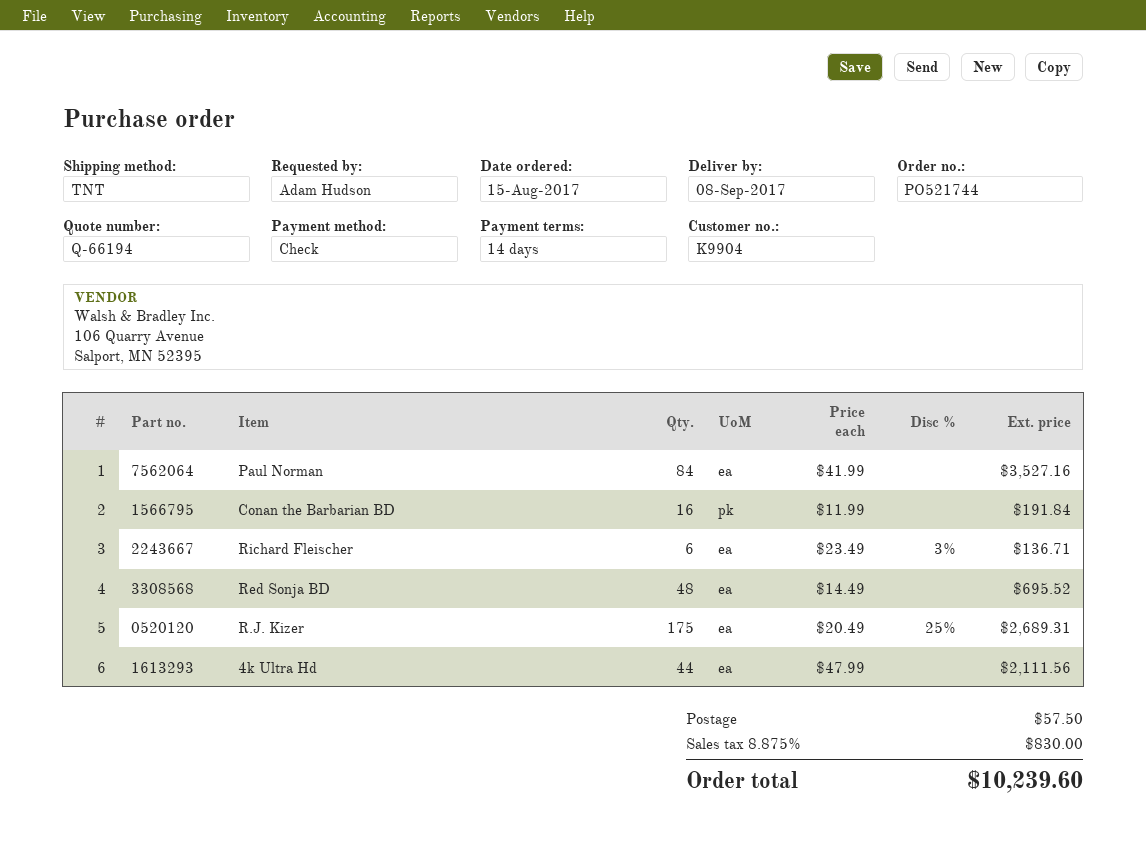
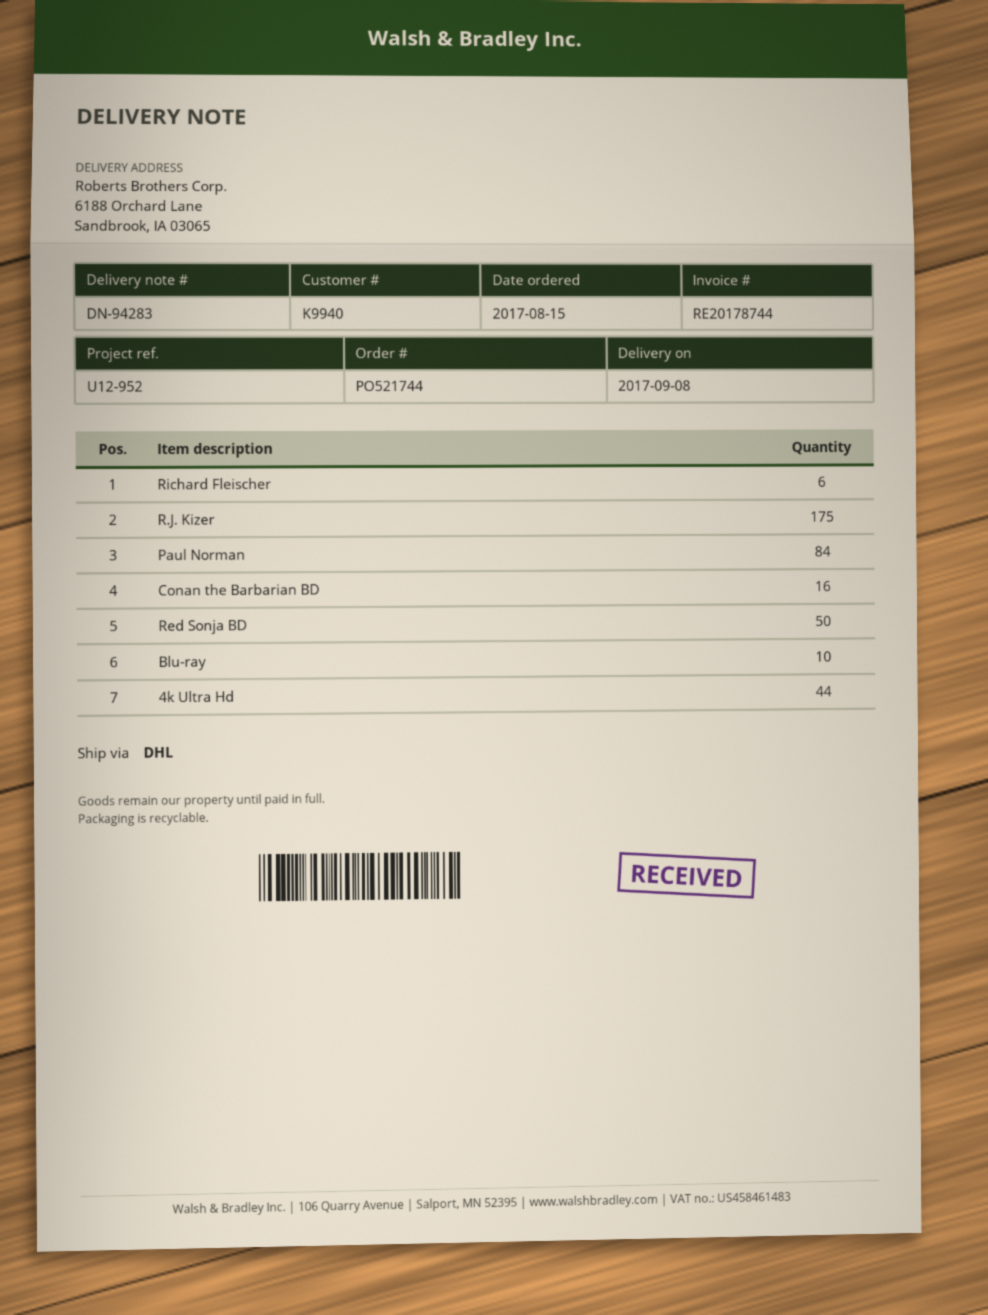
customer number: K9904 -> K9940
shipping method: TNT -> DHL
Red Sonja BD: 48 -> 50
Blu-ray: none -> 10

